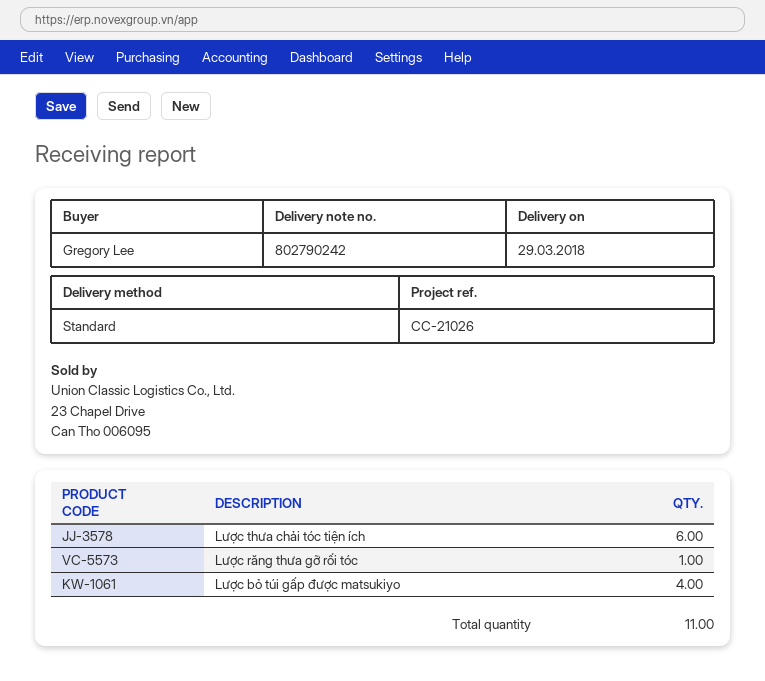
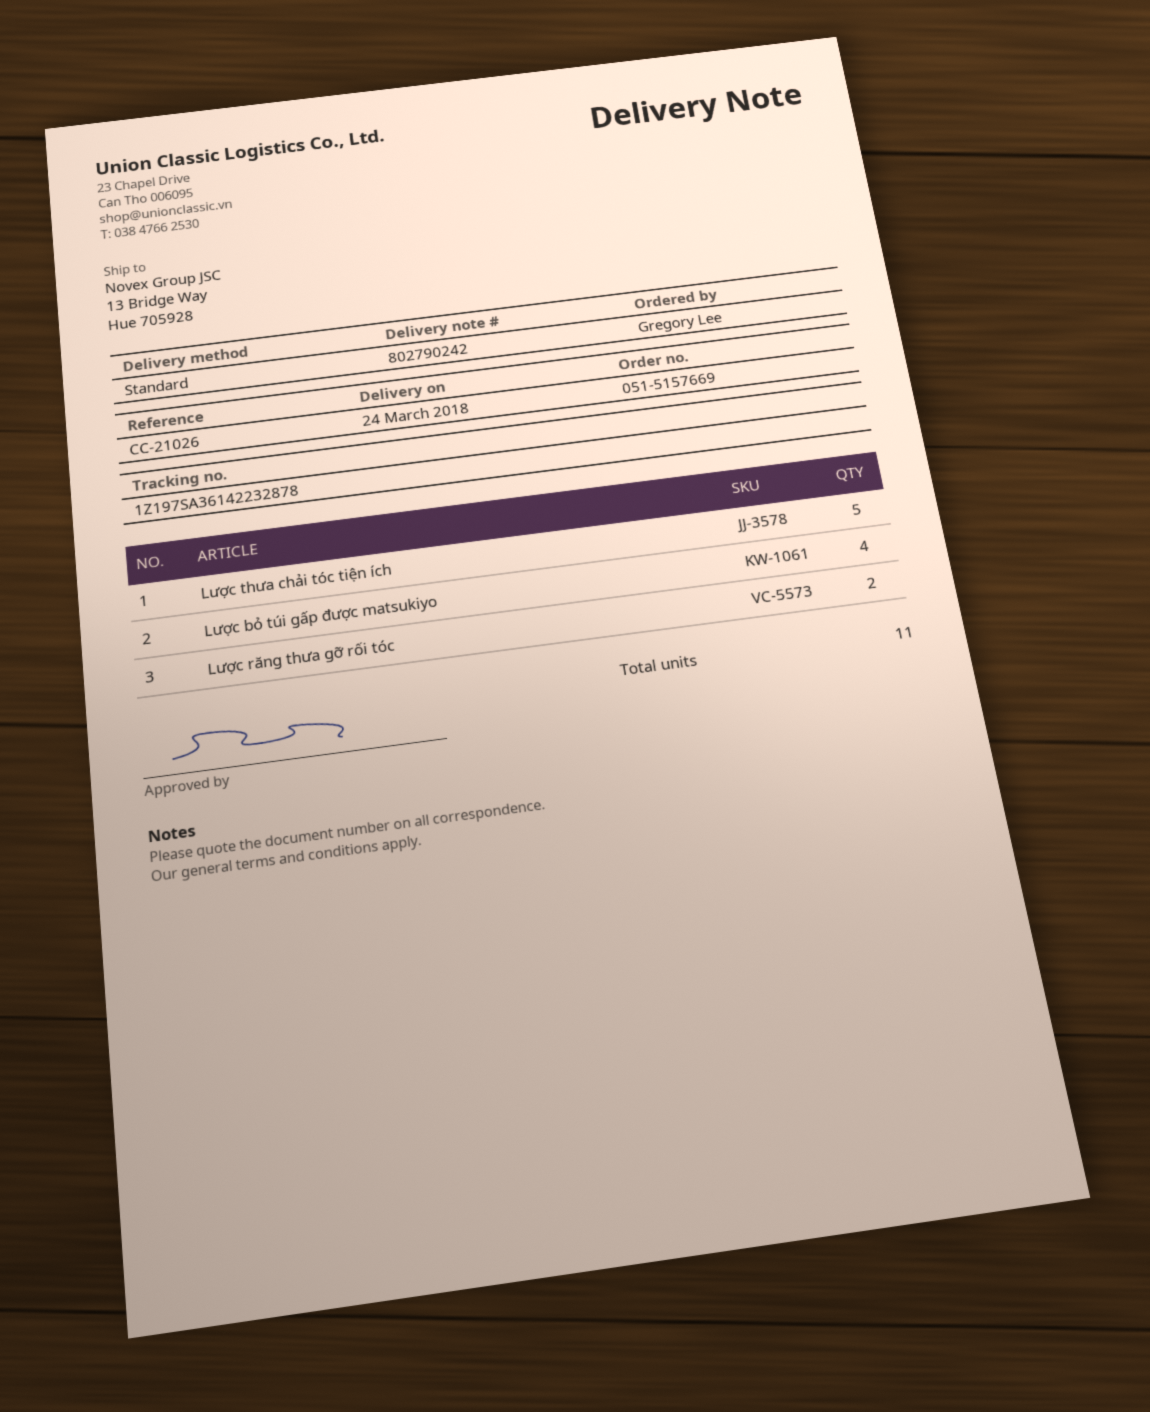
delivery date: 2018-03-29 -> 2018-03-24
Lược thưa chải tóc tiện ích: 6 -> 5
Lược răng thưa gỡ rối tóc: 1 -> 2

